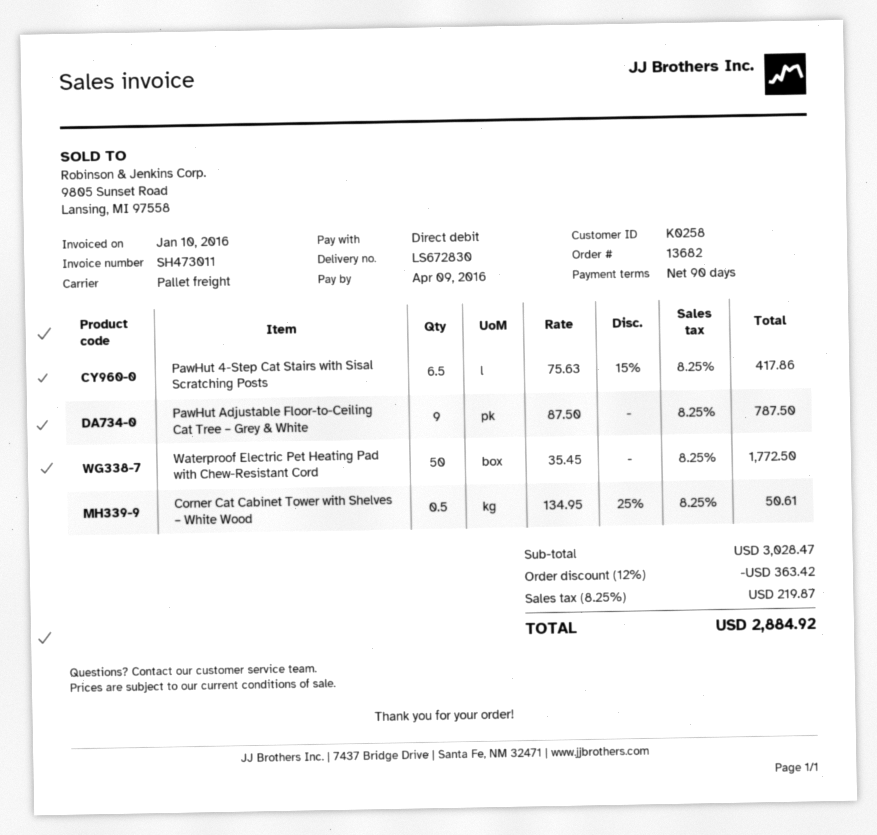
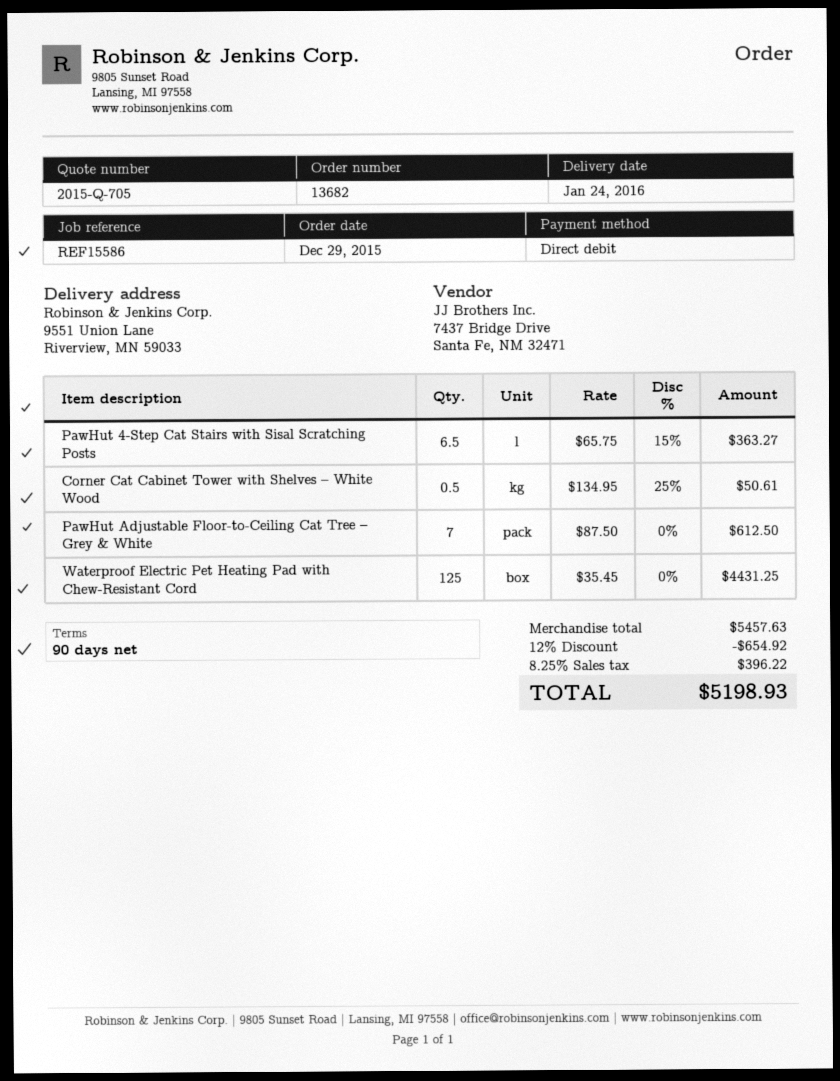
PawHut 4-Step Cat Stairs with Sisal Scratching Posts: 6.5 x 75.63 - 15% = 417.86 -> 6.5 x 65.75 - 15% = 363.27
PawHut Adjustable Floor-to-Ceiling Cat Tree – Grey & White: 9 x 87.50 = 787.50 -> 7 x 87.50 = 612.50
Waterproof Electric Pet Heating Pad with Chew-Resistant Cord: 50 x 35.45 = 1772.50 -> 125 x 35.45 = 4431.25
subtotal: 3028.47 -> 5457.63
discount: 12% = 363.42 -> 12% = 654.92
tax: 8.25% = 219.87 -> 8.25% = 396.22
total: 2884.92 -> 5198.93

